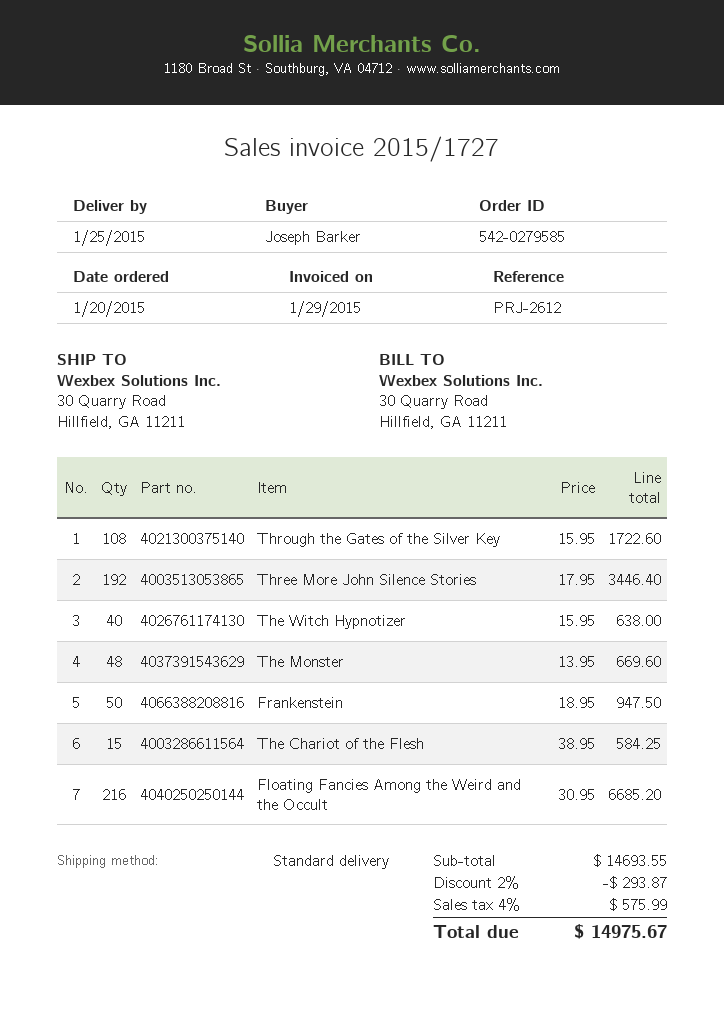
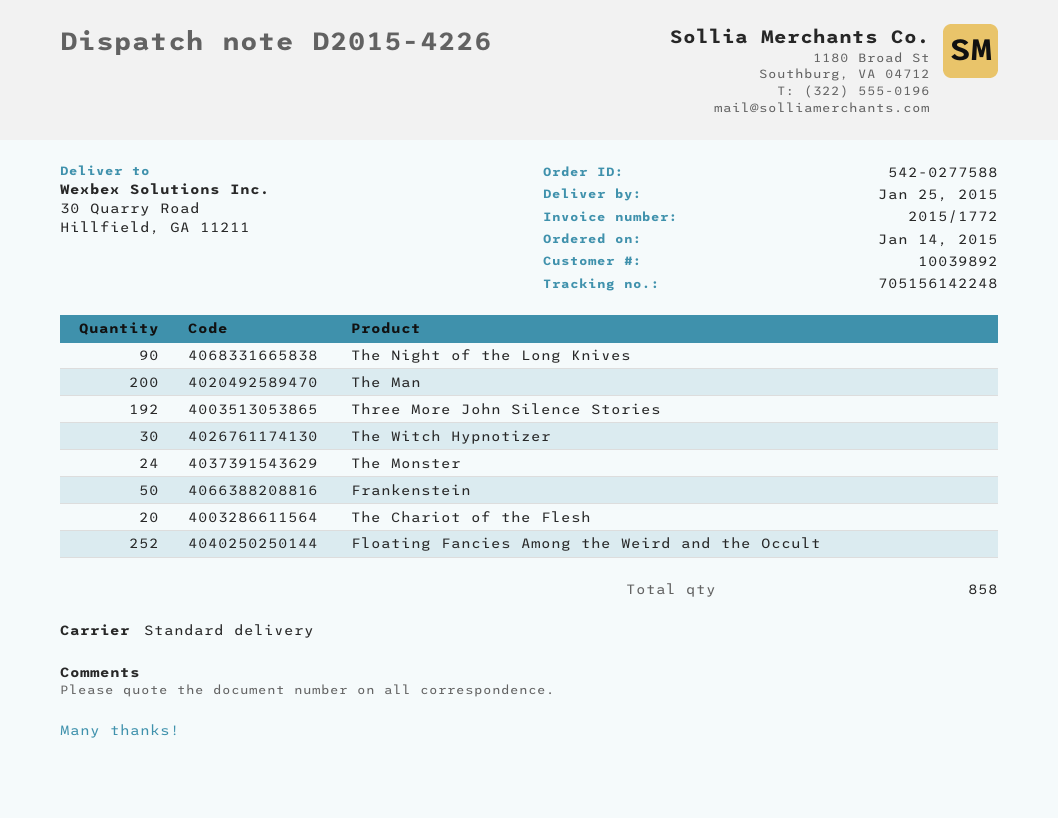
order number: 542-0279585 -> 542-0277588
order date: 2015-01-20 -> 2015-01-14
invoice number: 2015/1727 -> 2015/1772
Through the Gates of the Silver Key: 108 -> none
The Witch Hypnotizer: 40 -> 30
The Monster: 48 -> 24
The Chariot of the Flesh: 15 -> 20
Floating Fancies Among the Weird and the Occult: 216 -> 252
The Night of the Long Knives: none -> 90
The Man: none -> 200

